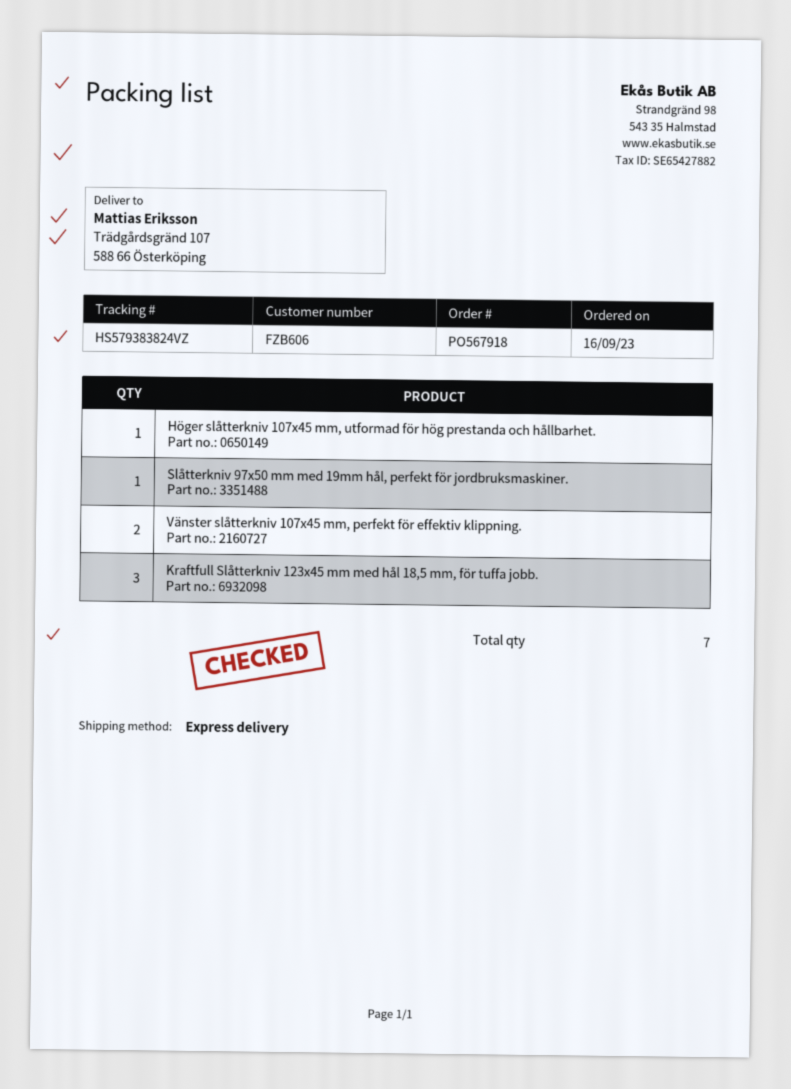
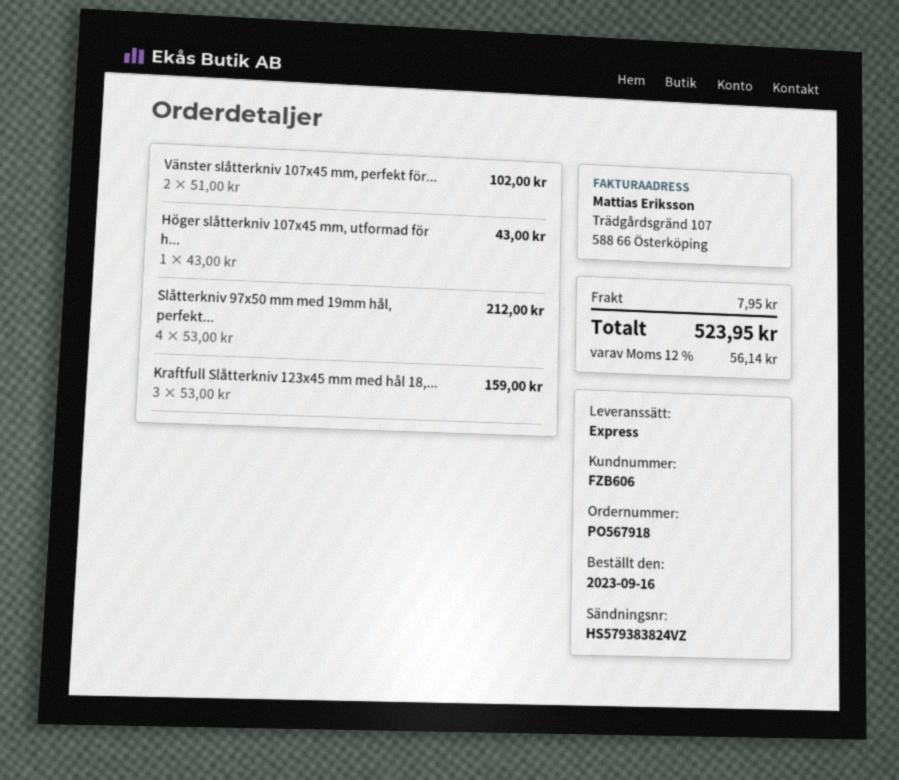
Slåtterkniv 97x50 mm med 19mm hål, perfekt för jordbruksmaskiner.: 1 -> 4

